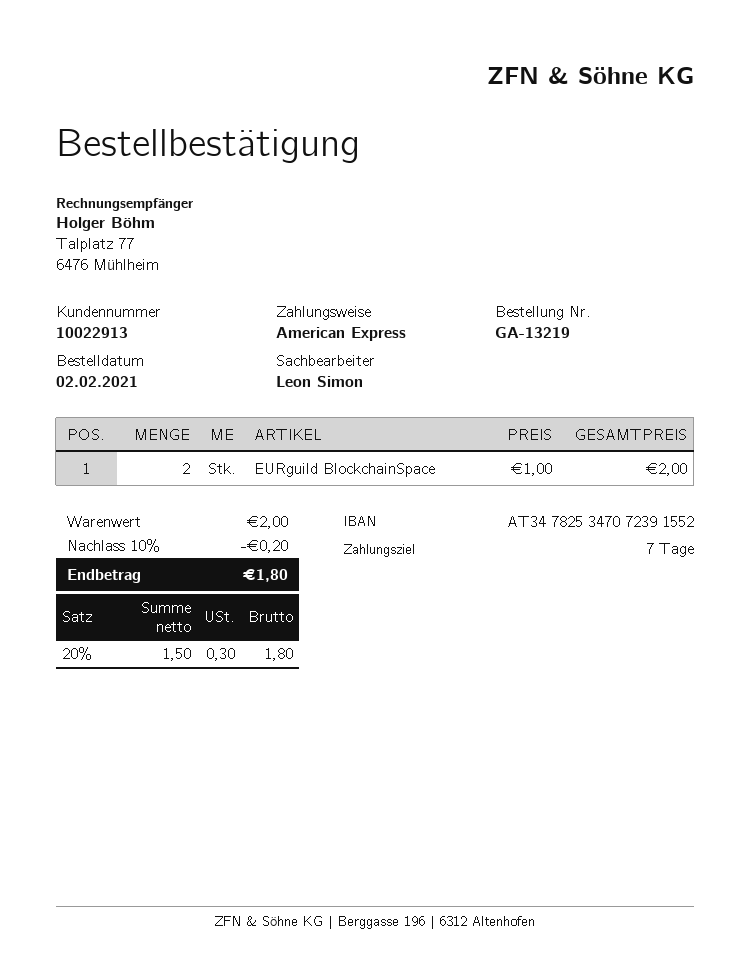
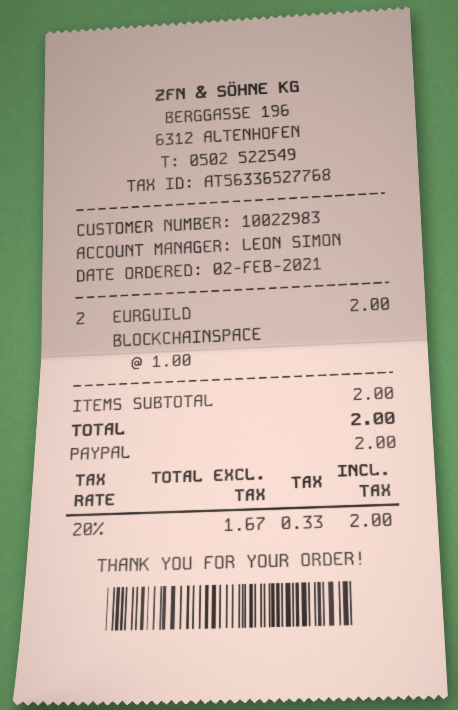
customer number: 10022913 -> 10022983
payment method: American Express -> PayPal
discount: 10% = 0.20 -> none
net: 1.50 -> 1.67
tax: 20% = 0.30 -> 20% = 0.33
total: 1.80 -> 2.00

